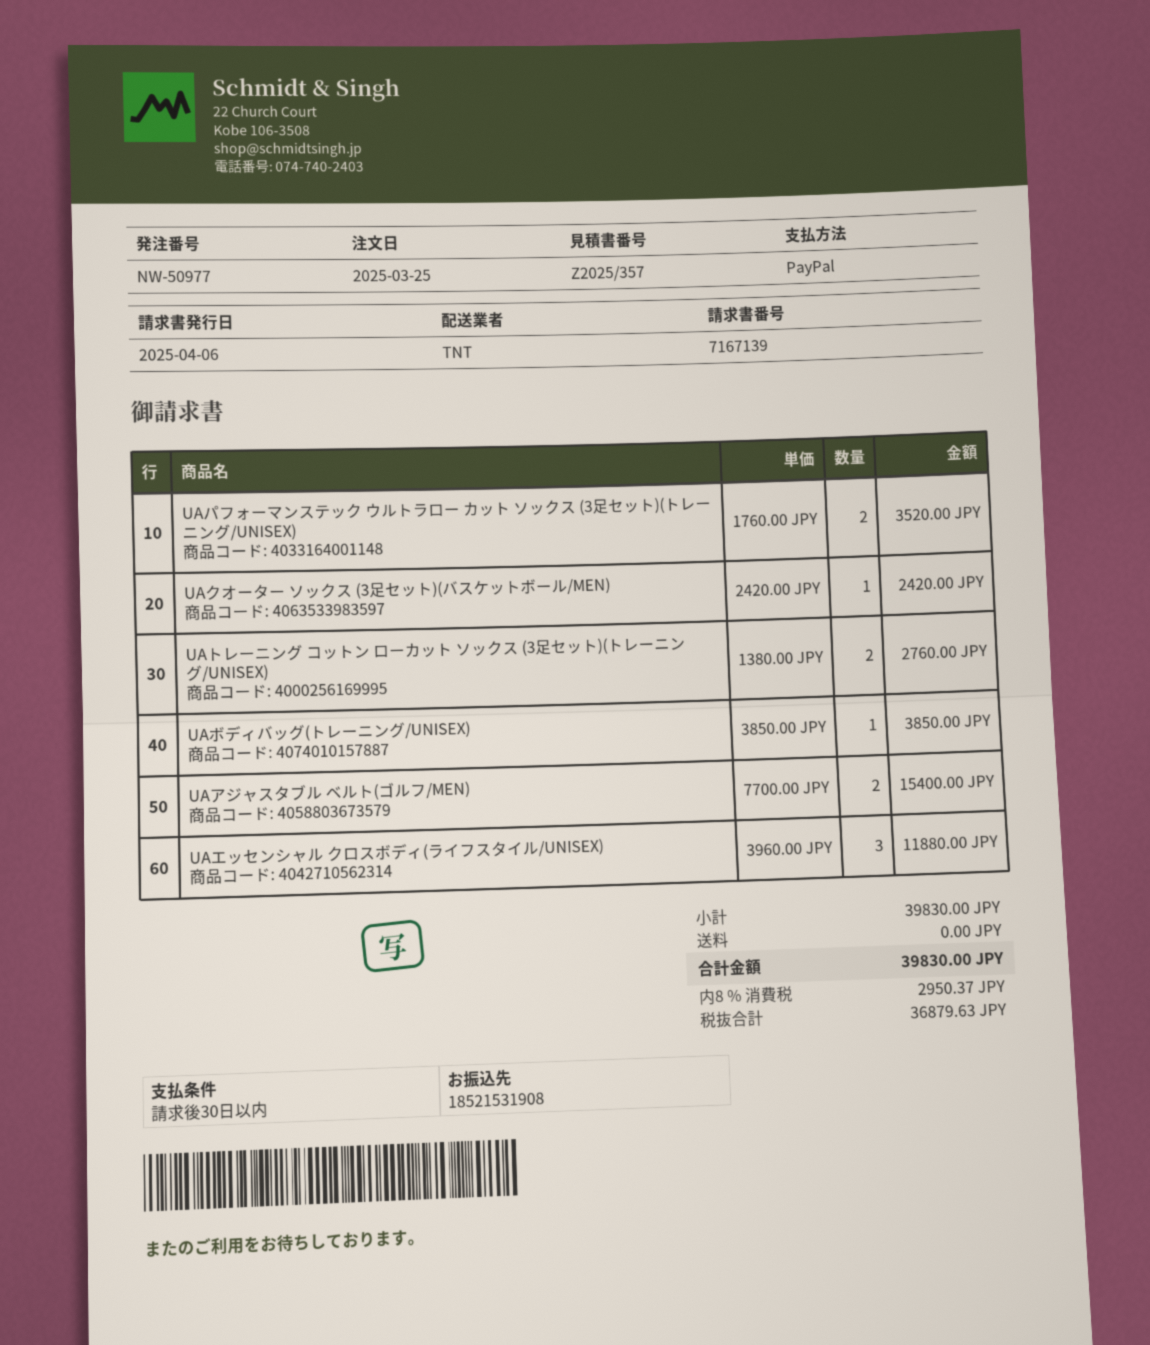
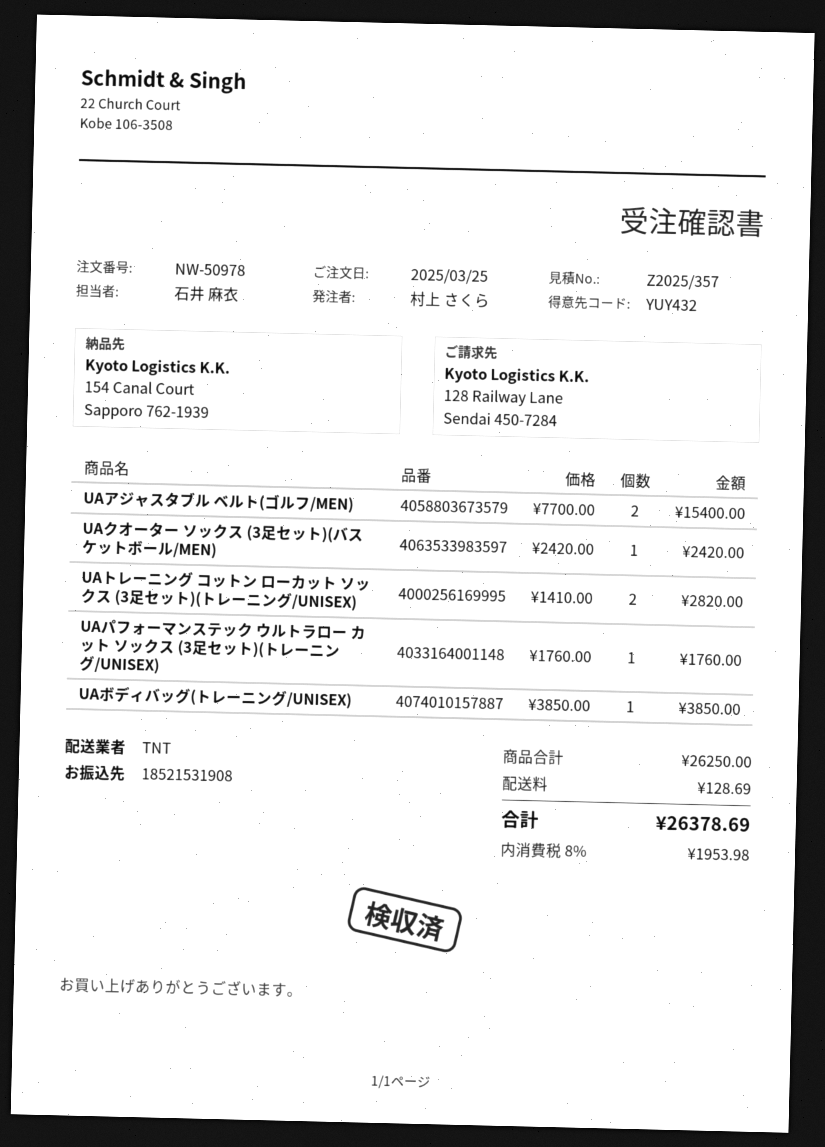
order number: NW-50977 -> NW-50978
UAパフォーマンステック ウルトラロー カット ソックス (3足セット)(トレーニング/UNISEX): 2 x 1760.00 = 3520.00 -> 1 x 1760.00 = 1760.00
UAトレーニング コットン ローカット ソックス (3足セット)(トレーニング/UNISEX): 2 x 1380.00 = 2760.00 -> 2 x 1410.00 = 2820.00
UAエッセンシャル クロスボディ(ライフスタイル/UNISEX): 3 x 3960.00 = 11880.00 -> none
subtotal: 39830.00 -> 26250.00
shipping: 0.00 -> 128.69
tax: 8% = 2950.37 -> 8% = 1953.98
total: 39830.00 -> 26378.69

